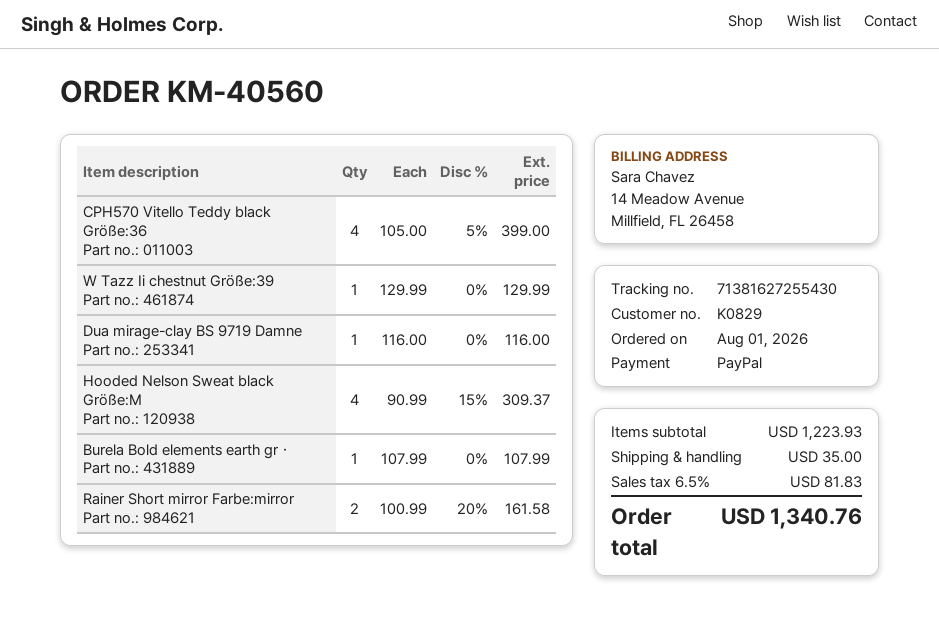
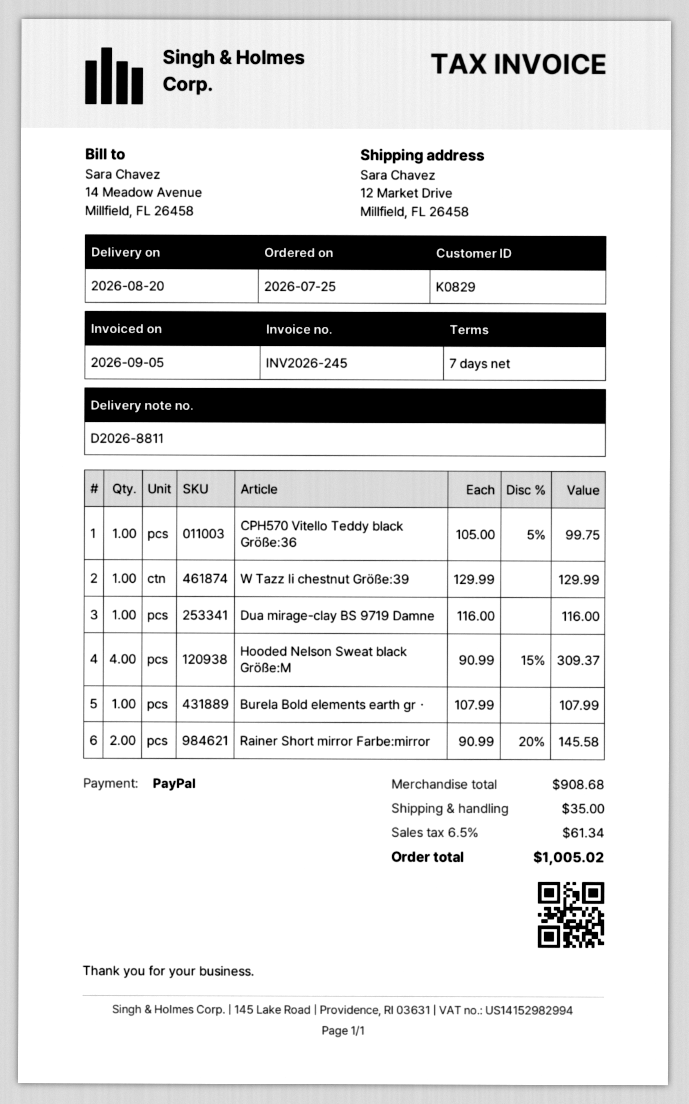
order date: 2026-08-01 -> 2026-07-25
CPH570 Vitello Teddy black Größe:36: 4 x 105.00 - 5% = 399.00 -> 1 x 105.00 - 5% = 99.75
Rainer Short mirror Farbe:mirror: 2 x 100.99 - 20% = 161.58 -> 2 x 90.99 - 20% = 145.58
subtotal: 1223.93 -> 908.68
tax: 6.5% = 81.83 -> 6.5% = 61.34
total: 1340.76 -> 1005.02

